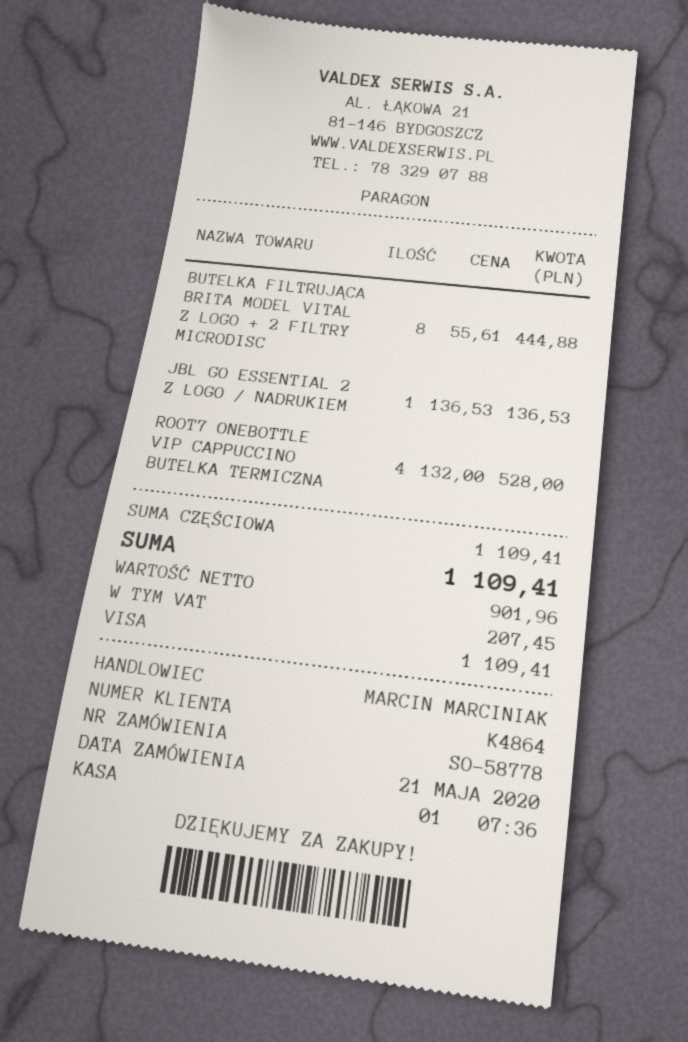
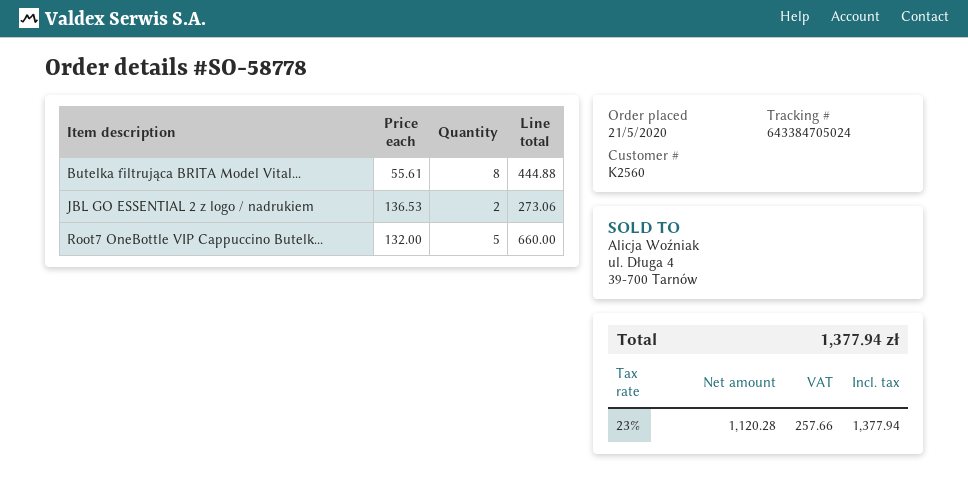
customer number: K4864 -> K2560
JBL GO ESSENTIAL 2 Z LOGO / NADRUKIEM: 1 x 136.53 = 136.53 -> 2 x 136.53 = 273.06
ROOT7 ONEBOTTLE VIP CAPPUCCINO BUTELKA TERMICZNA: 4 x 132.00 = 528.00 -> 5 x 132.00 = 660.00
net: 901.96 -> 1120.28
tax: 207.45 -> 257.66
total: 1109.41 -> 1377.94

